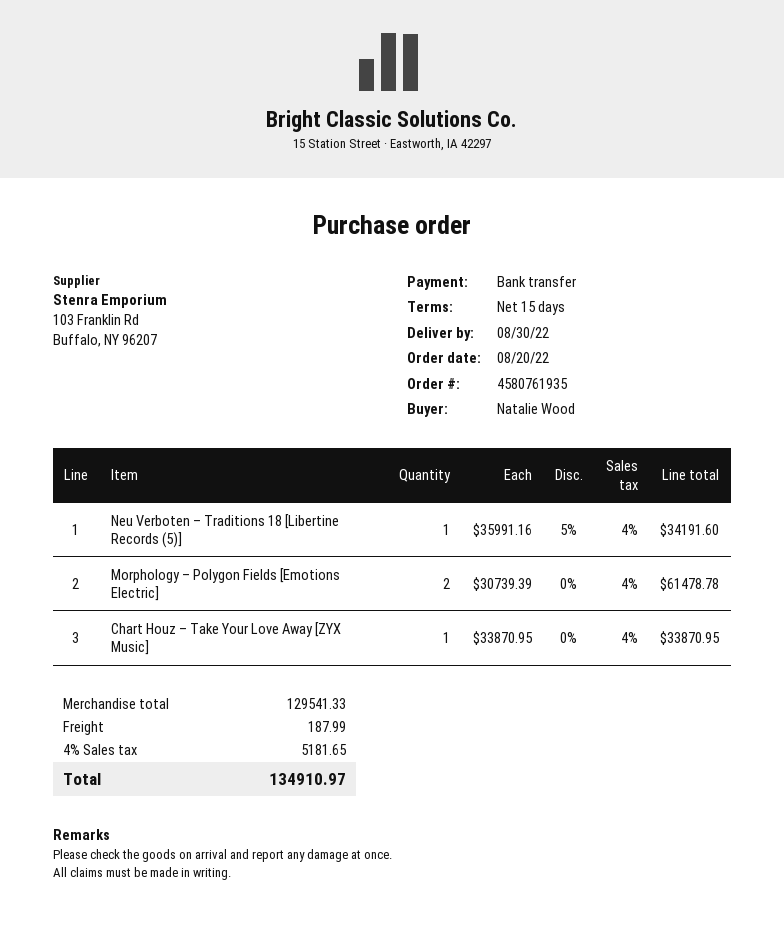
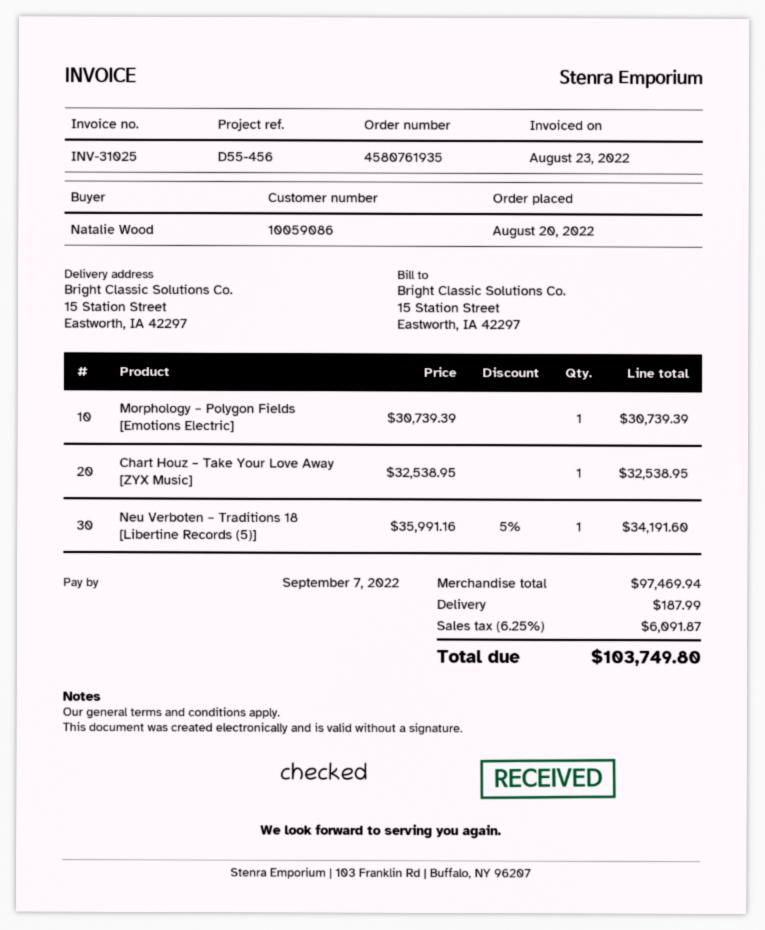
Morphology – Polygon Fields [Emotions Electric]: 2 x 30739.39 = 61478.78 -> 1 x 30739.39 = 30739.39
Chart Houz – Take Your Love Away [ZYX Music]: 1 x 33870.95 = 33870.95 -> 1 x 32538.95 = 32538.95
subtotal: 129541.33 -> 97469.94
tax: 4% = 5181.65 -> 6.25% = 6091.87
total: 134910.97 -> 103749.80

